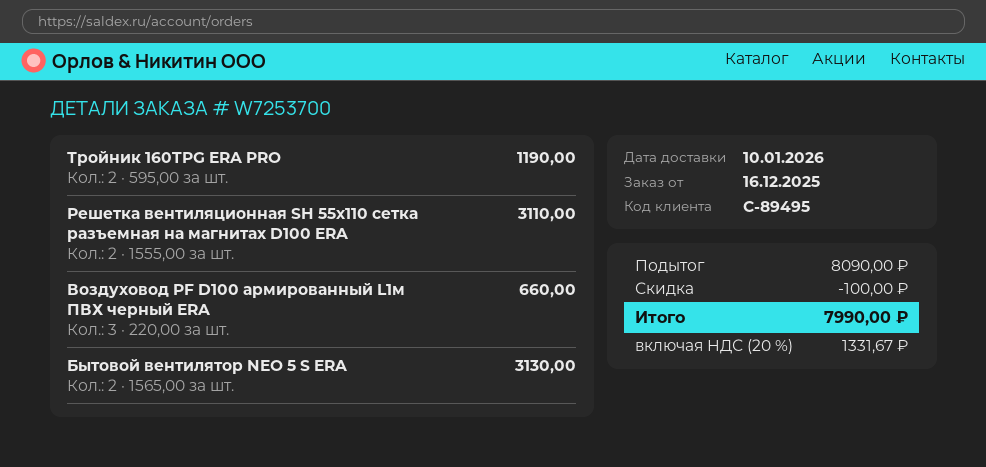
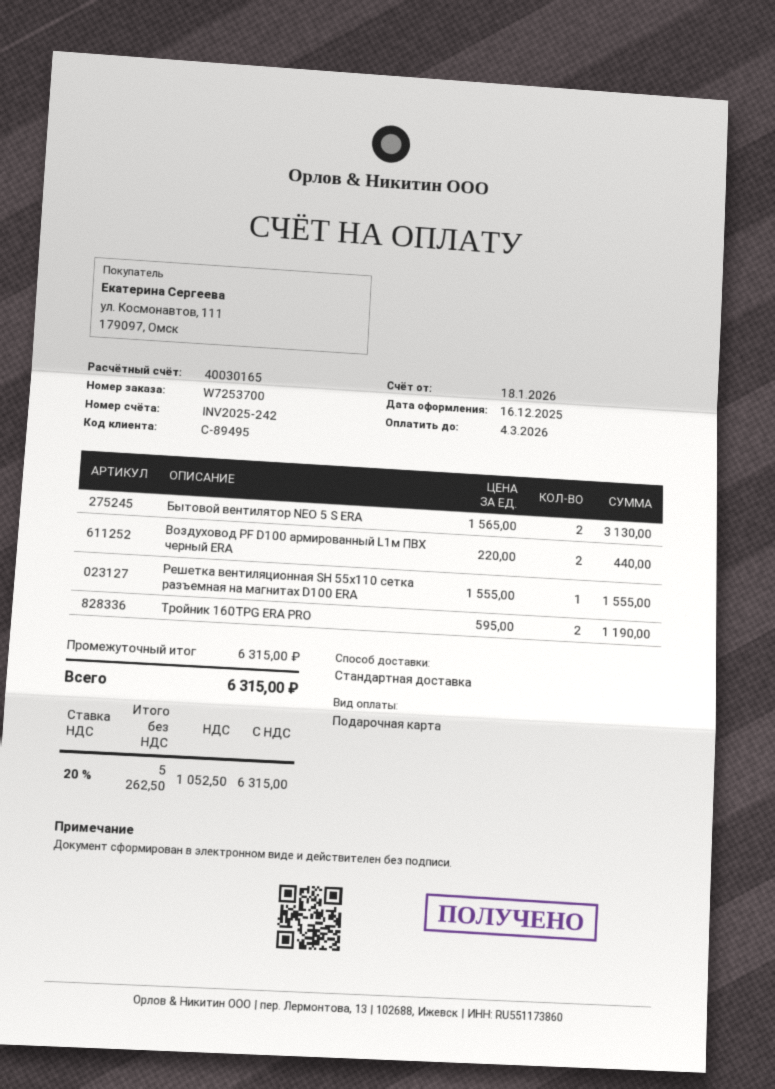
Решетка вентиляционная SH 55х110 сетка разъемная на магнитах D100 ERA: 2 x 1555.00 = 3110.00 -> 1 x 1555.00 = 1555.00
Воздуховод PF D100 армированный L1м ПВХ черный ERA: 3 x 220.00 = 660.00 -> 2 x 220.00 = 440.00
subtotal: 8090.00 -> 6315.00
discount: 100.00 -> none
tax: 20% = 1331.67 -> 20% = 1052.50
total: 7990.00 -> 6315.00

